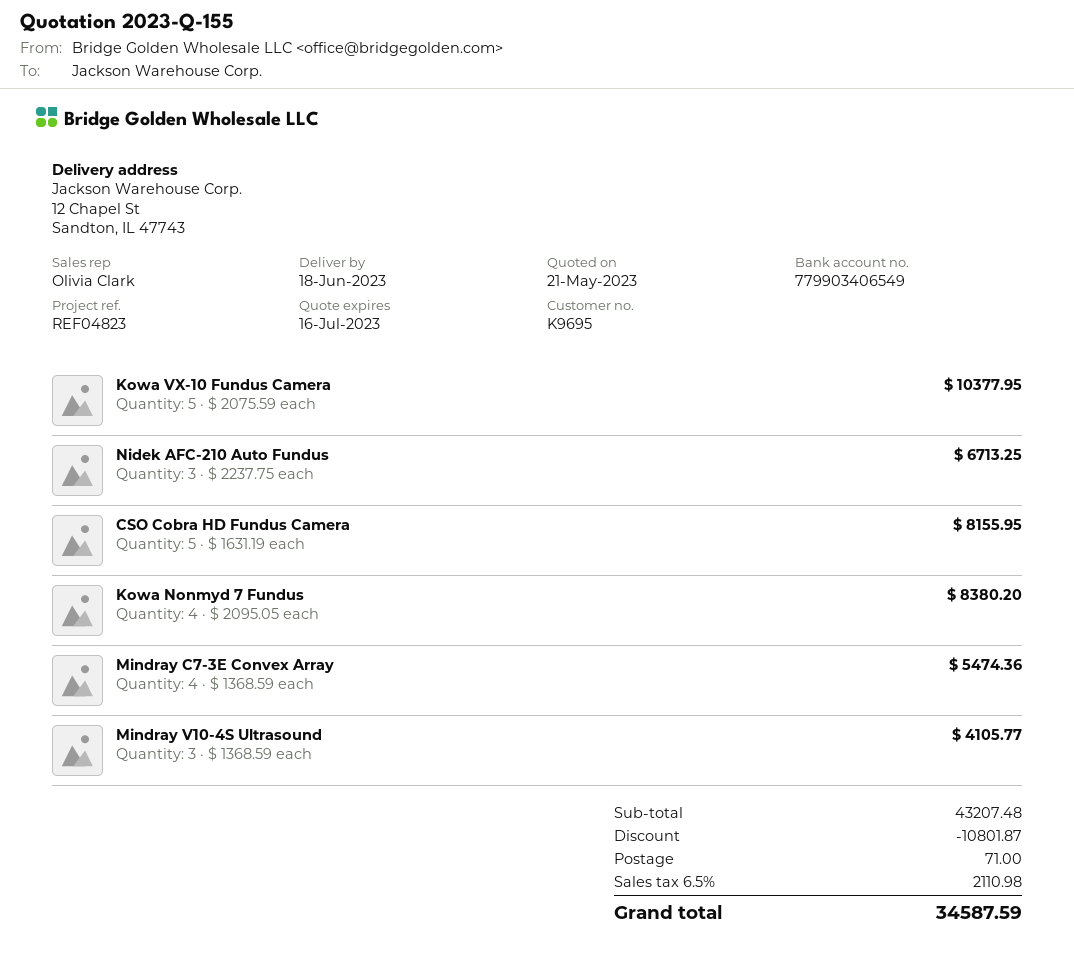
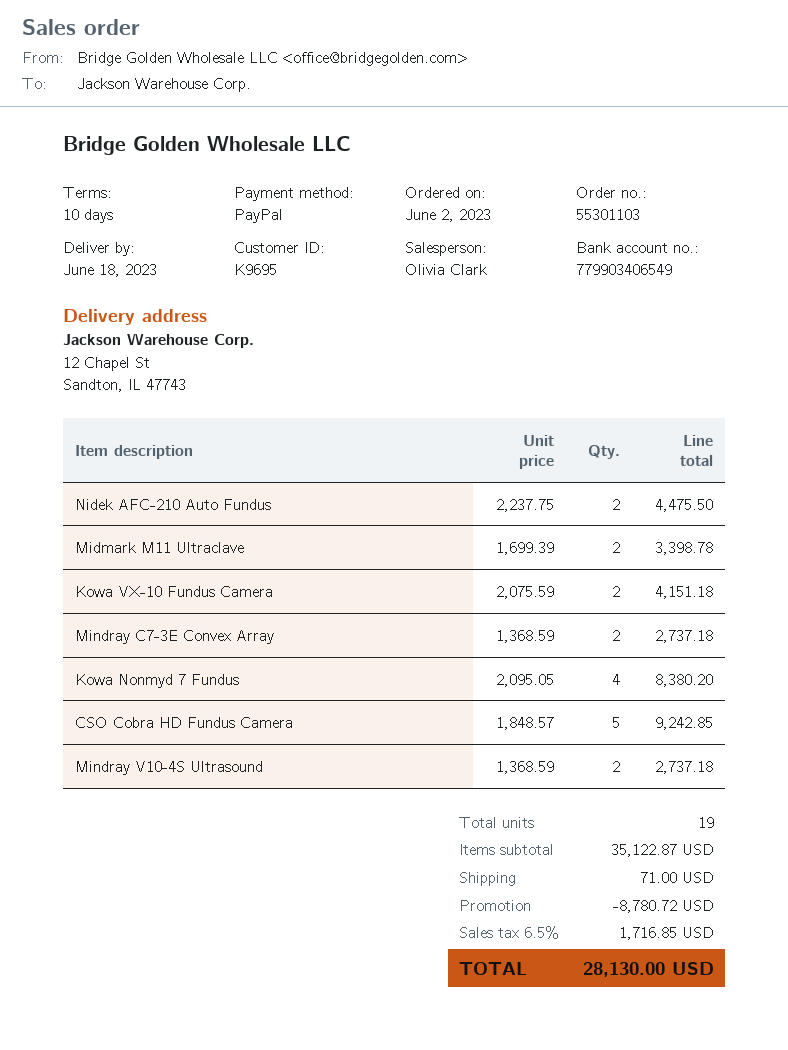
Kowa VX-10 Fundus Camera: 5 x 2075.59 = 10377.95 -> 2 x 2075.59 = 4151.18
Nidek AFC-210 Auto Fundus: 3 x 2237.75 = 6713.25 -> 2 x 2237.75 = 4475.50
CSO Cobra HD Fundus Camera: 5 x 1631.19 = 8155.95 -> 5 x 1848.57 = 9242.85
Mindray C7-3E Convex Array: 4 x 1368.59 = 5474.36 -> 2 x 1368.59 = 2737.18
Mindray V10-4S Ultrasound: 3 x 1368.59 = 4105.77 -> 2 x 1368.59 = 2737.18
Midmark M11 Ultraclave: none -> 2 x 1699.39 = 3398.78
subtotal: 43207.48 -> 35122.87
discount: 10801.87 -> 8780.72
tax: 6.5% = 2110.98 -> 6.5% = 1716.85
total: 34587.59 -> 28130.00

